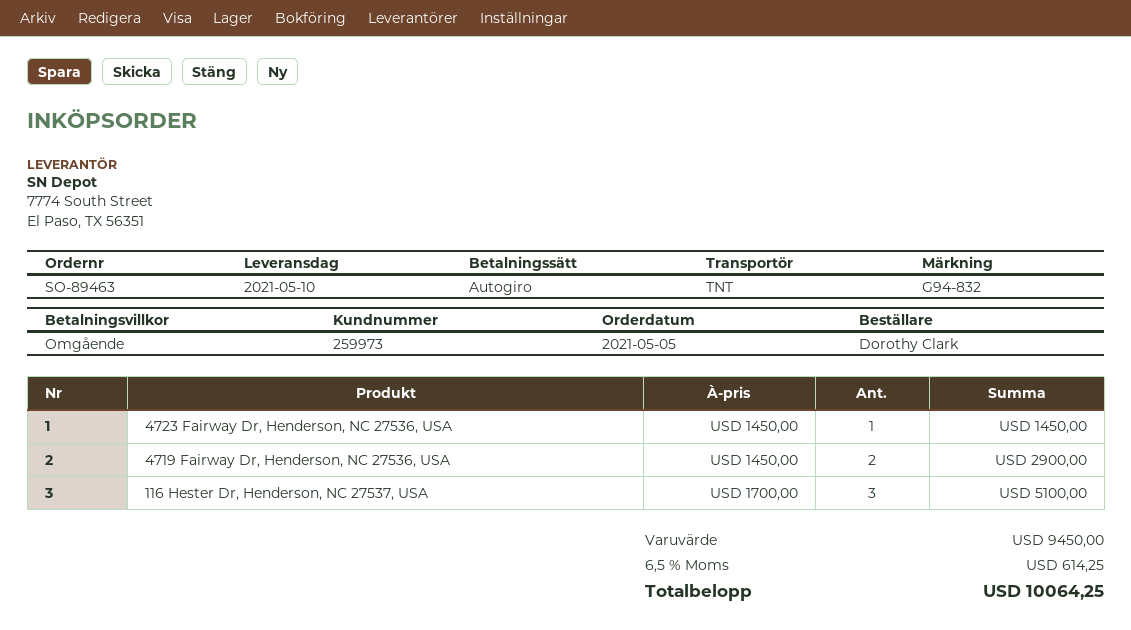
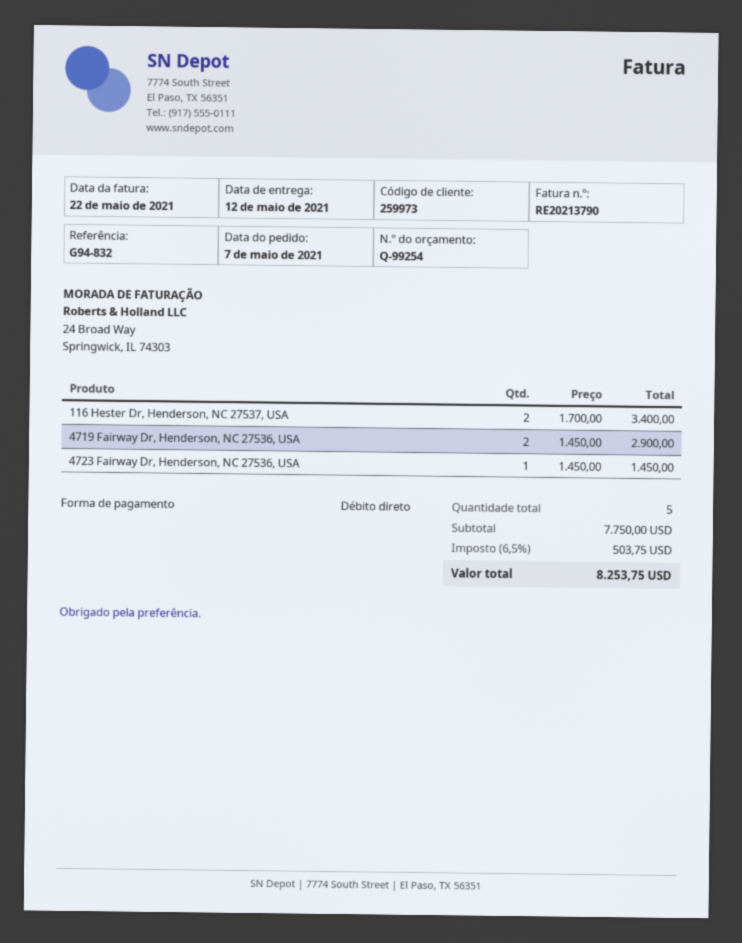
order date: 2021-05-05 -> 2021-05-07
delivery date: 2021-05-10 -> 2021-05-12
116 Hester Dr, Henderson, NC 27537, USA: 3 x 1700.00 = 5100.00 -> 2 x 1700.00 = 3400.00
subtotal: 9450.00 -> 7750.00
tax: 6.5% = 614.25 -> 6.5% = 503.75
total: 10064.25 -> 8253.75

